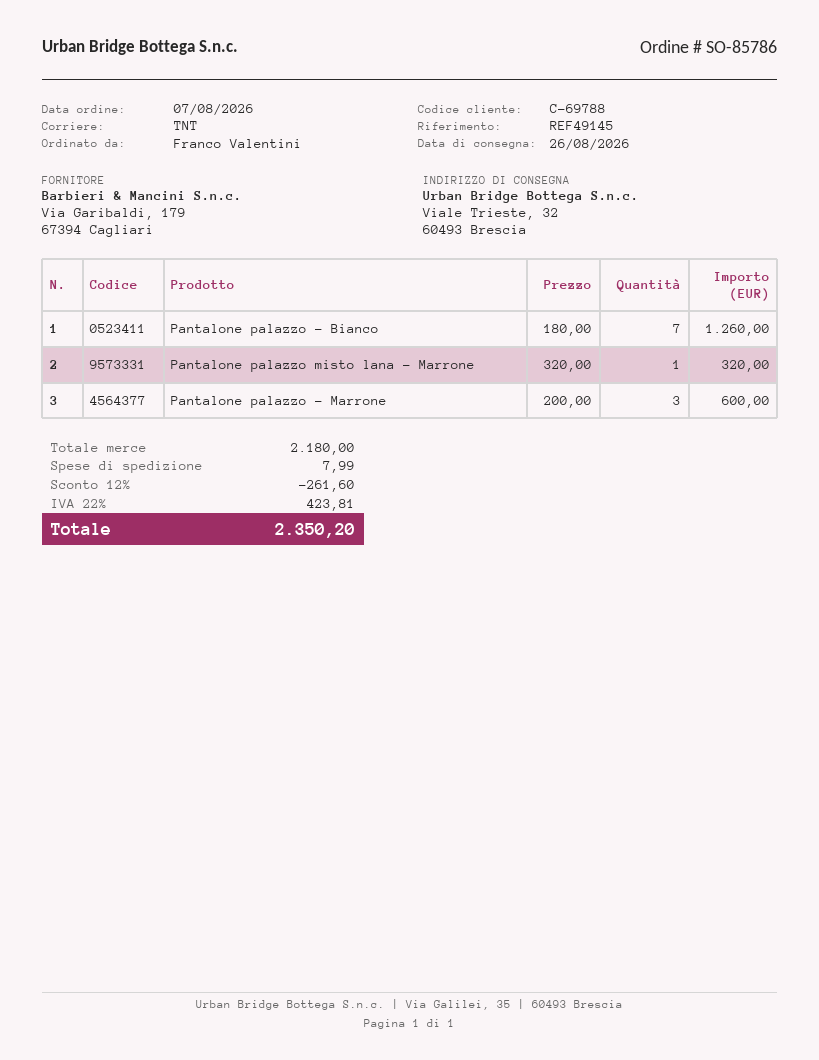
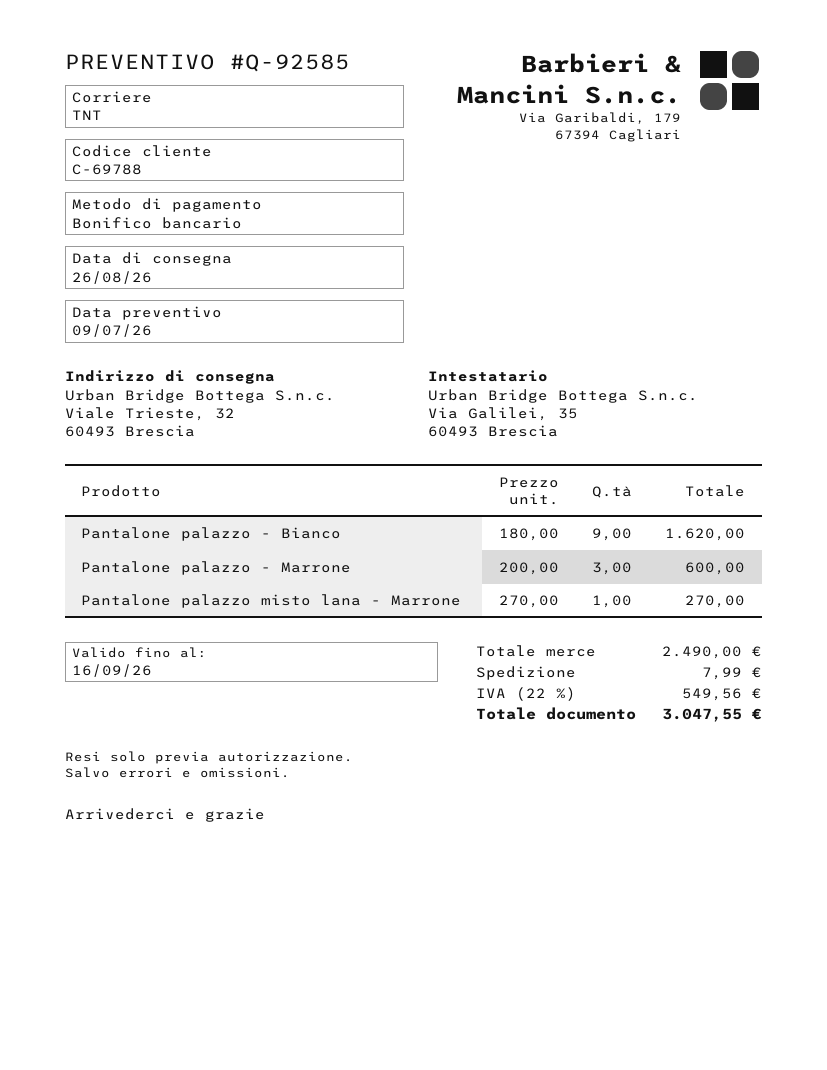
Pantalone palazzo - Bianco: 7 x 180.00 = 1260.00 -> 9 x 180.00 = 1620.00
Pantalone palazzo misto lana - Marrone: 1 x 320.00 = 320.00 -> 1 x 270.00 = 270.00
subtotal: 2180.00 -> 2490.00
discount: 12% = 261.60 -> none
tax: 22% = 423.81 -> 22% = 549.56
total: 2350.20 -> 3047.55

